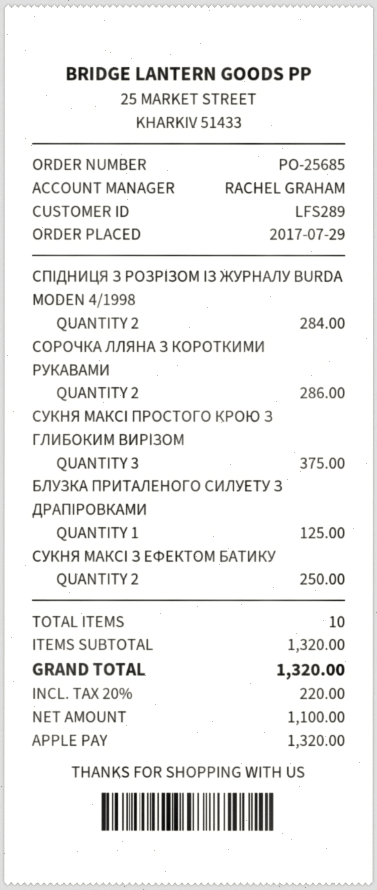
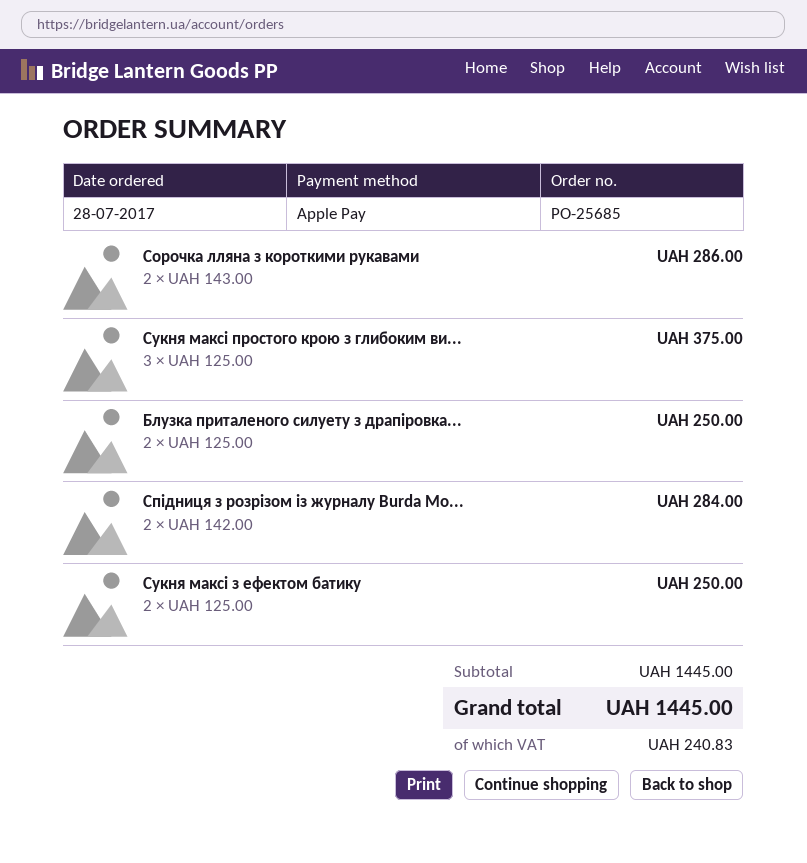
order date: 2017-07-29 -> 2017-07-28
БЛУЗКА ПРИТАЛЕНОГО СИЛУЕТУ З ДРАПІРОВКАМИ: 1 for 125.00 -> 2 for 250.00
subtotal: 1320.00 -> 1445.00
tax: 220.00 -> 240.83
total: 1320.00 -> 1445.00

